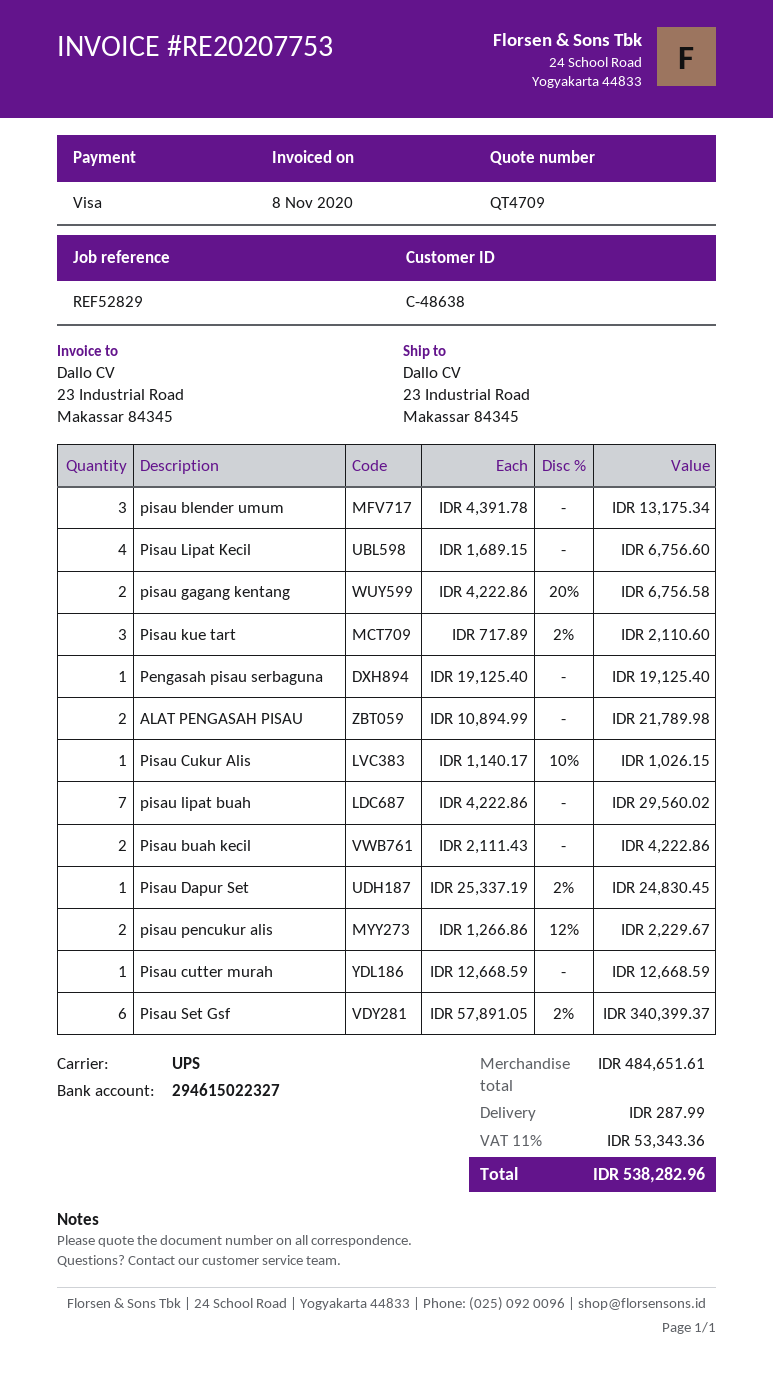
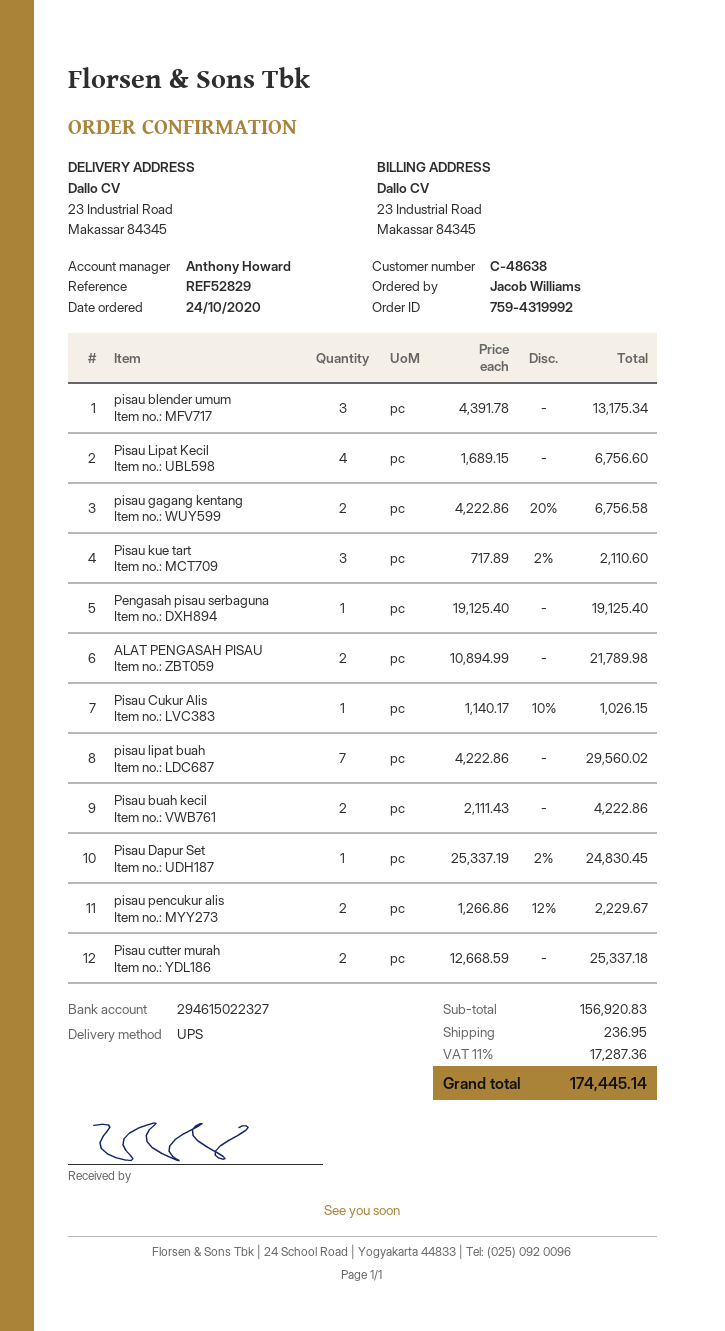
Pisau cutter murah: 1 x 12668.59 = 12668.59 -> 2 x 12668.59 = 25337.18
Pisau Set Gsf: 6 x 57891.05 - 2% = 340399.37 -> none
subtotal: 484651.61 -> 156920.83
shipping: 287.99 -> 236.95
tax: 11% = 53343.36 -> 11% = 17287.36
total: 538282.96 -> 174445.14

